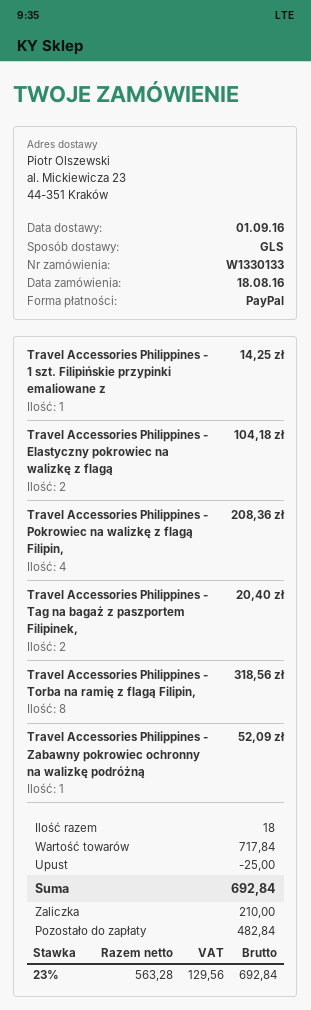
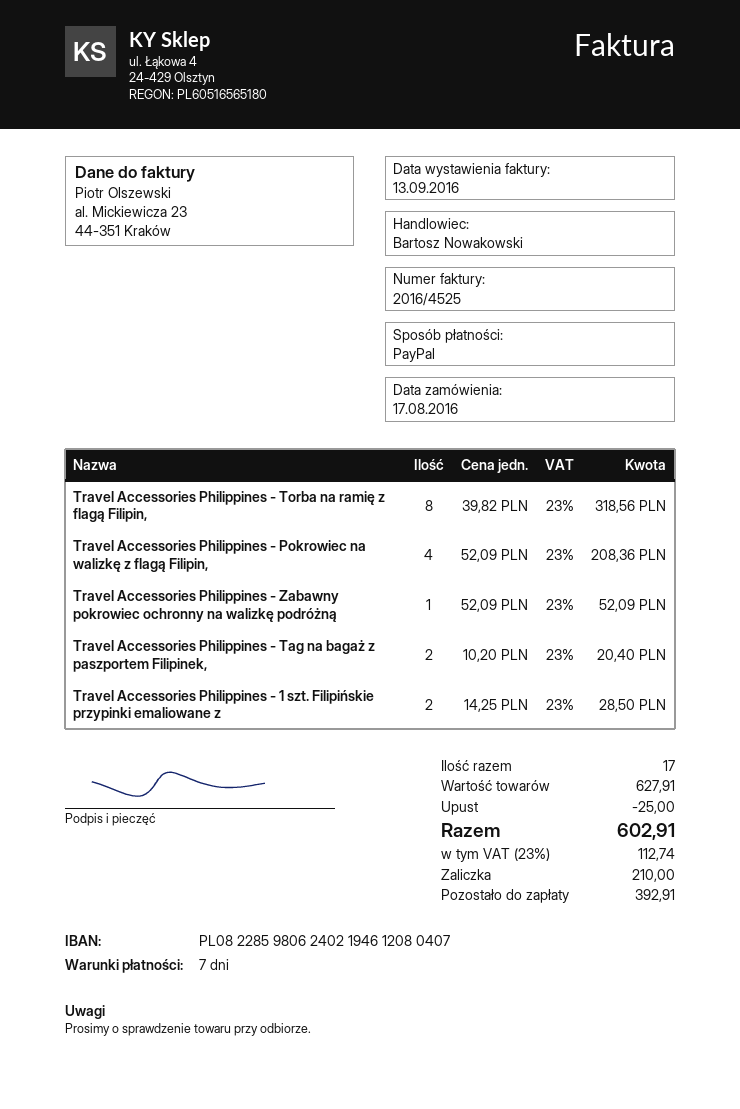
order date: 2016-08-18 -> 2016-08-17
Travel Accessories Philippines - 1 szt. Filipińskie przypinki emaliowane z: 1 for 14.25 -> 2 for 28.50
Travel Accessories Philippines - Elastyczny pokrowiec na walizkę z flagą: 2 for 104.18 -> none
total quantity: 18 -> 17
subtotal: 717.84 -> 627.91
tax: 23% = 129.56 -> 23% = 112.74
total: 692.84 -> 602.91
balance: 482.84 -> 392.91

